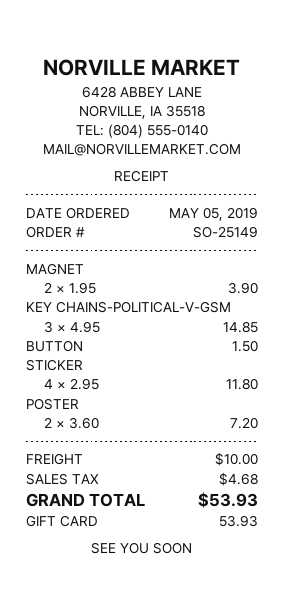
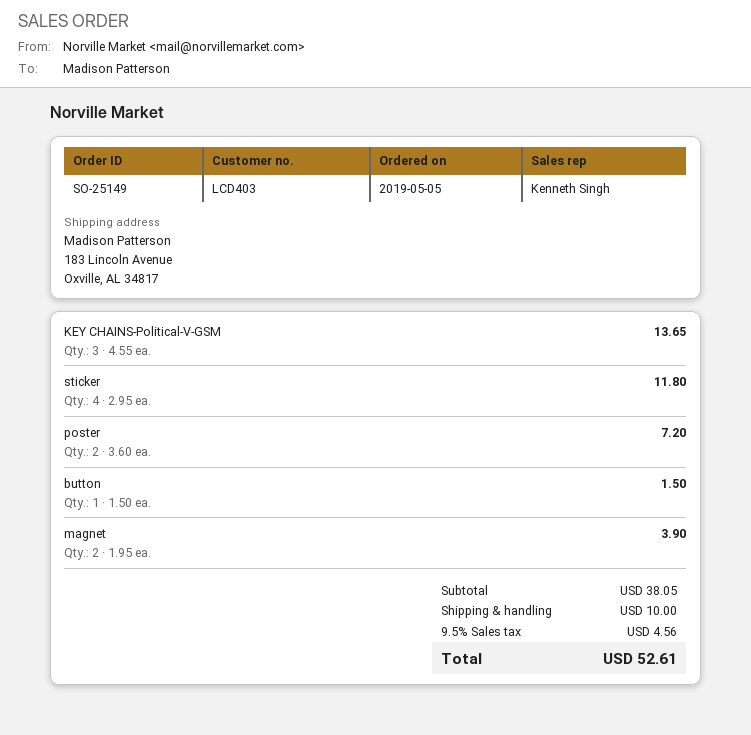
KEY CHAINS-POLITICAL-V-GSM: 3 x 4.95 = 14.85 -> 3 x 4.55 = 13.65
tax: 4.68 -> 4.56
total: 53.93 -> 52.61

